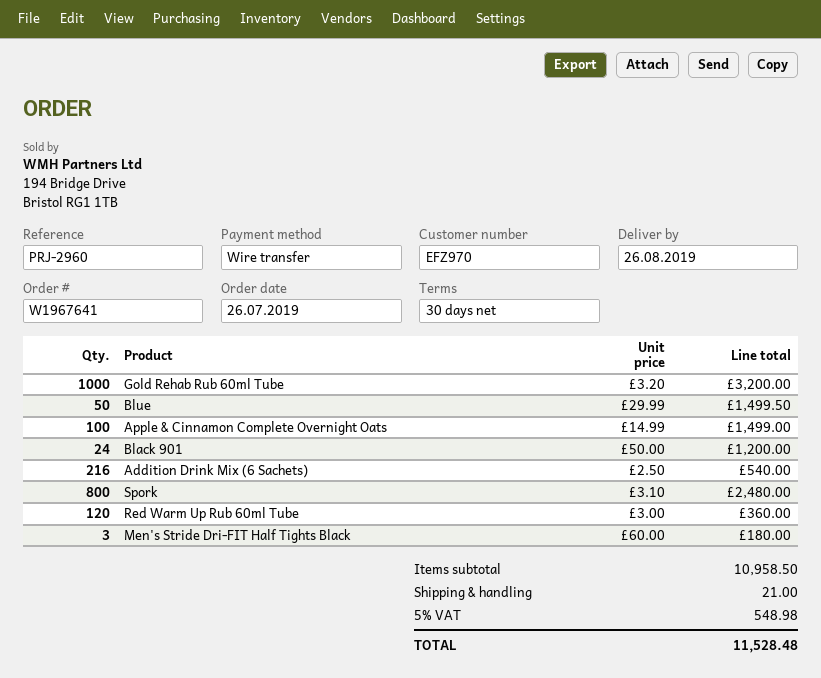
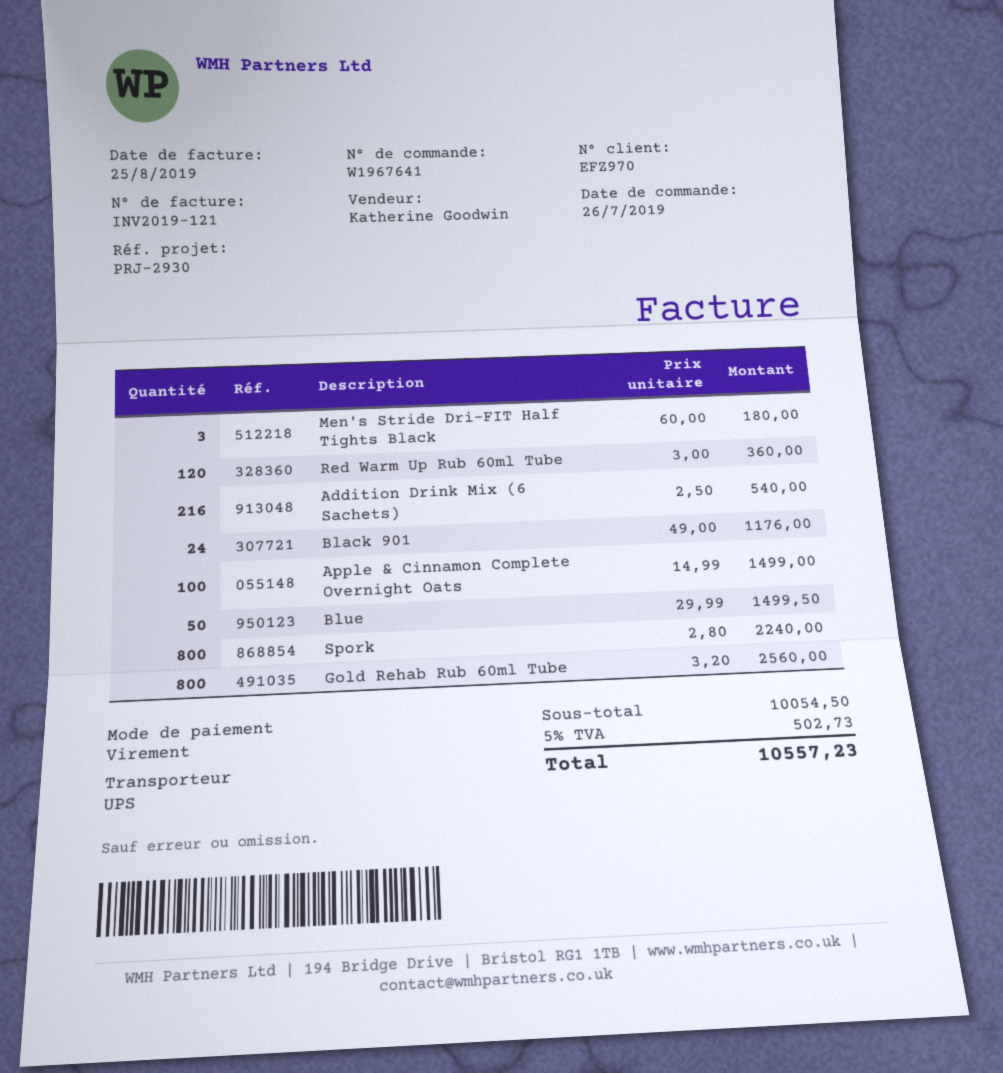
reference: PRJ-2960 -> PRJ-2930
Gold Rehab Rub 60ml Tube: 1000 x 3.20 = 3200.00 -> 800 x 3.20 = 2560.00
Black 901: 24 x 50.00 = 1200.00 -> 24 x 49.00 = 1176.00
Spork: 800 x 3.10 = 2480.00 -> 800 x 2.80 = 2240.00
subtotal: 10958.50 -> 10054.50
shipping: 21.00 -> none
tax: 5% = 548.98 -> 5% = 502.73
total: 11528.48 -> 10557.23

